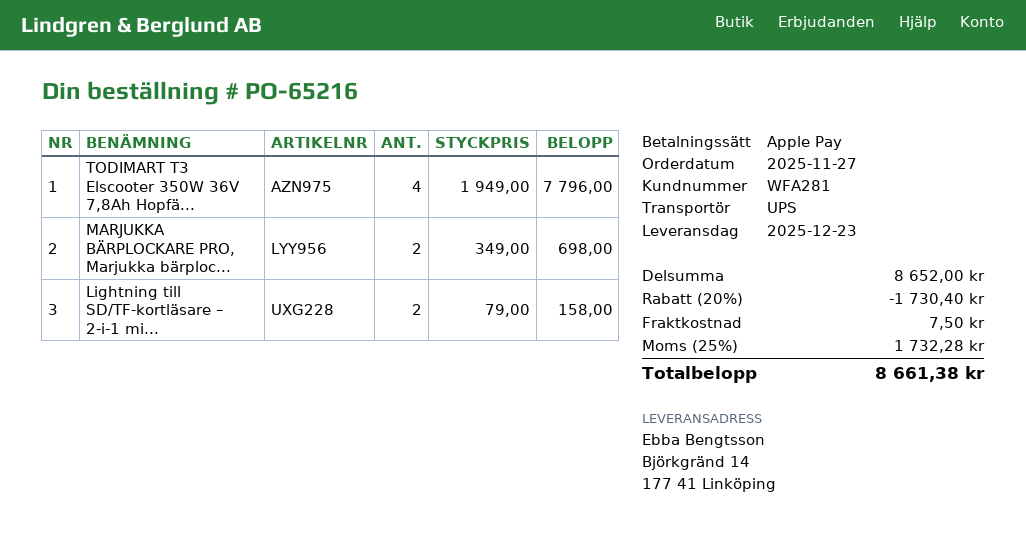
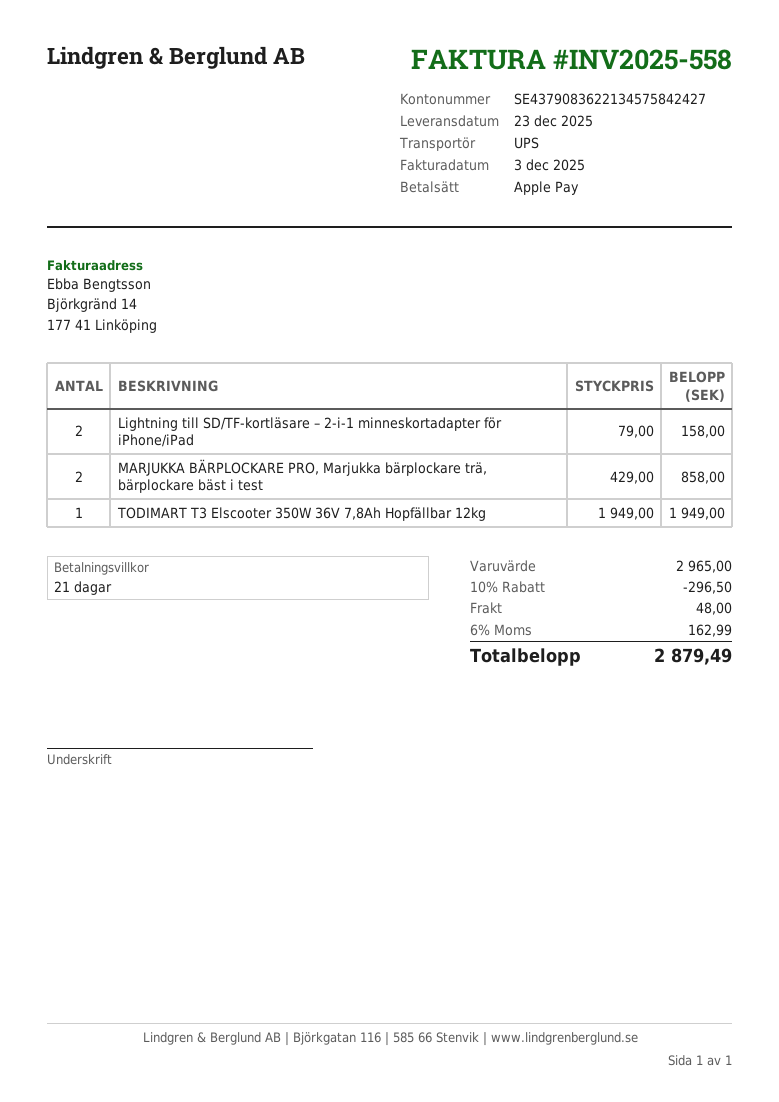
TODIMART T3 Elscooter 350W 36V 7,8Ah Hopfä...: 4 x 1949.00 = 7796.00 -> 1 x 1949.00 = 1949.00
MARJUKKA BÄRPLOCKARE PRO, Marjukka bärploc...: 2 x 349.00 = 698.00 -> 2 x 429.00 = 858.00
subtotal: 8652.00 -> 2965.00
discount: 20% = 1730.40 -> 10% = 296.50
shipping: 7.50 -> 48.00
tax: 25% = 1732.28 -> 6% = 162.99
total: 8661.38 -> 2879.49

